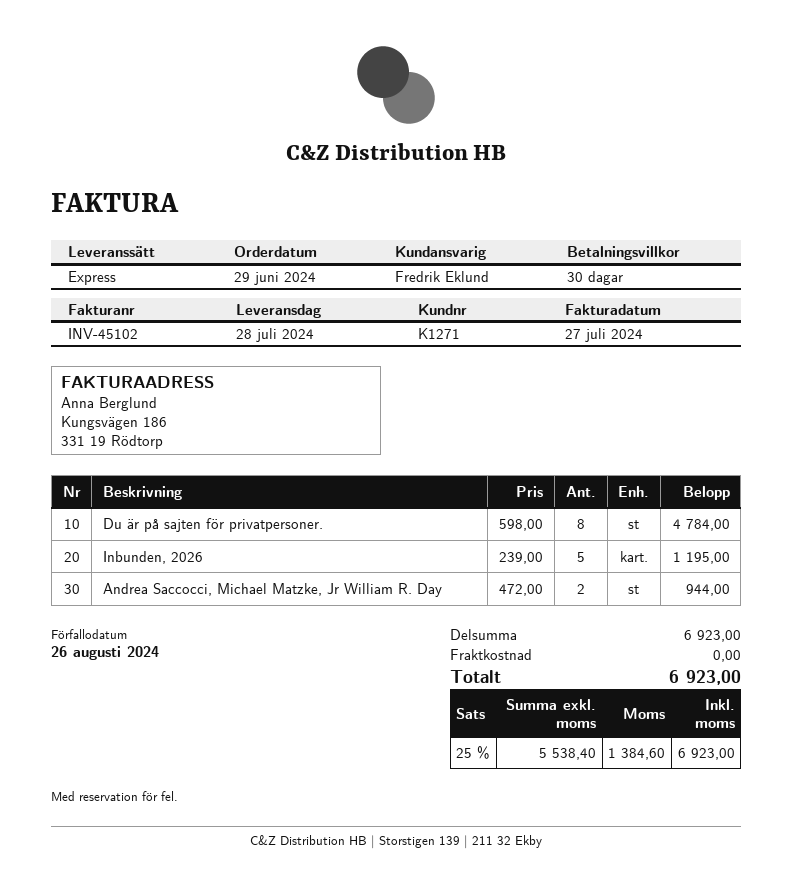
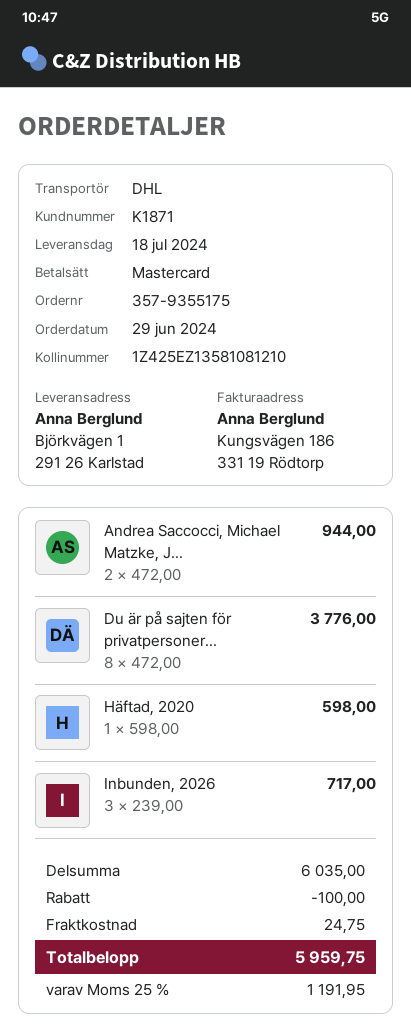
delivery date: 2024-07-28 -> 2024-07-18
customer number: K1271 -> K1871
shipping method: express -> DHL
Du är på sajten för privatpersoner.: 8 x 598.00 = 4784.00 -> 8 x 472.00 = 3776.00
Inbunden, 2026: 5 x 239.00 = 1195.00 -> 3 x 239.00 = 717.00
Häftad, 2020: none -> 1 x 598.00 = 598.00
subtotal: 6923.00 -> 6035.00
discount: none -> 100.00
shipping: 0.00 -> 24.75
tax: 25% = 1384.60 -> 25% = 1191.95
total: 6923.00 -> 5959.75

